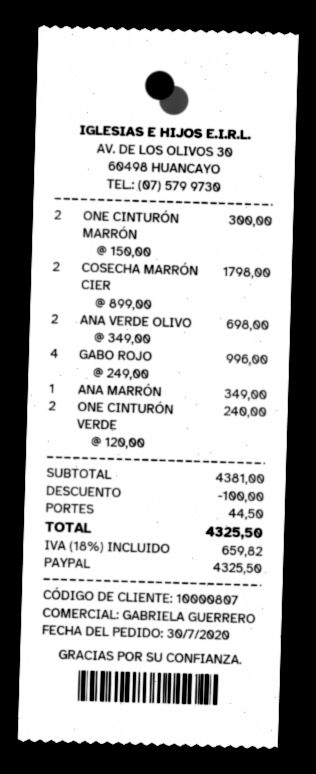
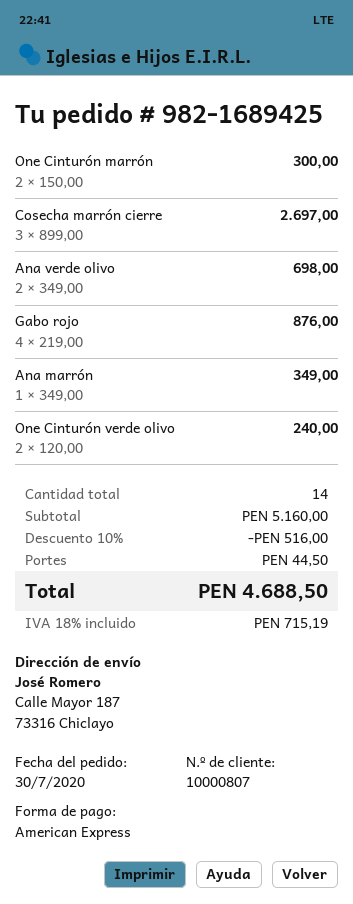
payment method: PayPal -> American Express
COSECHA MARRÓN CIER: 2 x 899.00 = 1798.00 -> 3 x 899.00 = 2697.00
GABO ROJO: 4 x 249.00 = 996.00 -> 4 x 219.00 = 876.00
subtotal: 4381.00 -> 5160.00
discount: 100.00 -> 516.00
tax: 18% = 659.82 -> 18% = 715.19
total: 4325.50 -> 4688.50

